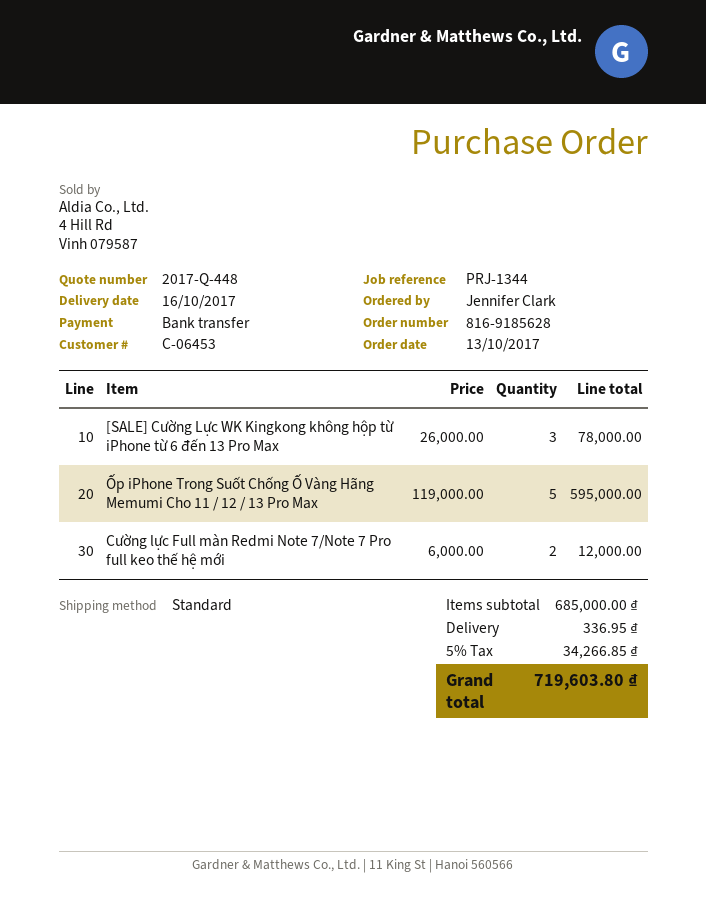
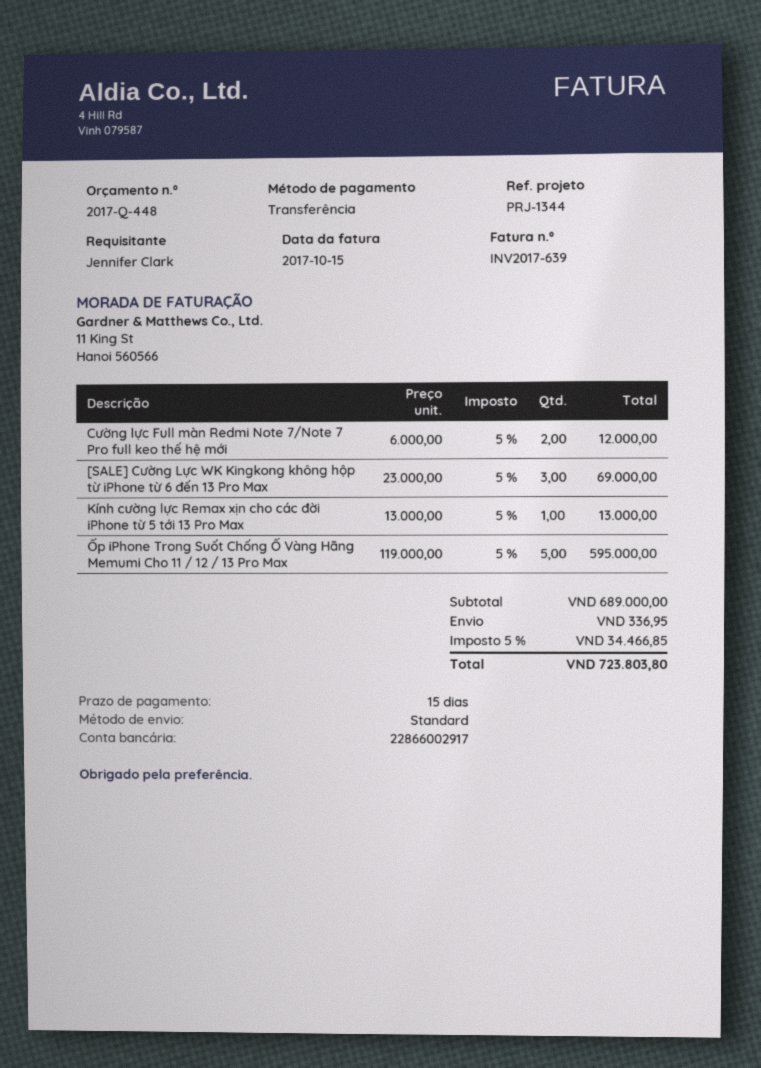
[SALE] Cường Lực WK Kingkong không hộp từ iPhone từ 6 đến 13 Pro Max: 3 x 26000.00 = 78000.00 -> 3 x 23000.00 = 69000.00
Kính cường lực Remax xịn cho các đời iPhone từ 5 tới 13 Pro Max: none -> 1 x 13000.00 = 13000.00
subtotal: 685000.00 -> 689000.00
tax: 5% = 34266.85 -> 5% = 34466.85
total: 719603.80 -> 723803.80

